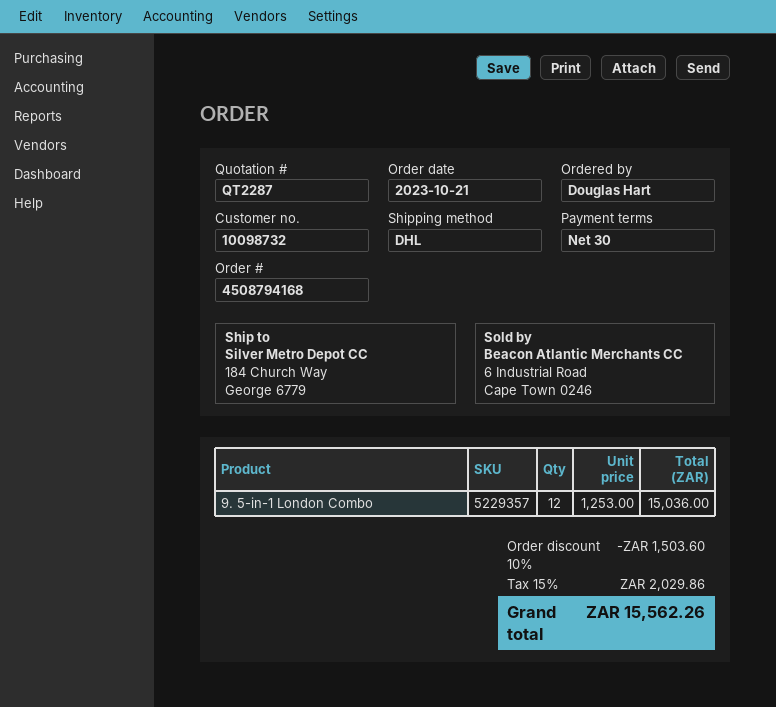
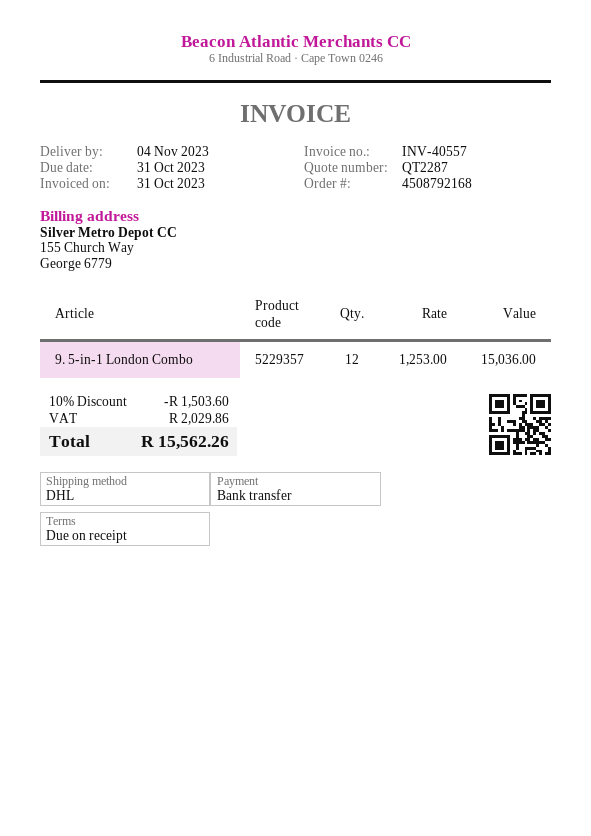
order number: 4508794168 -> 4508792168
payment terms: 30 days -> on receipt

